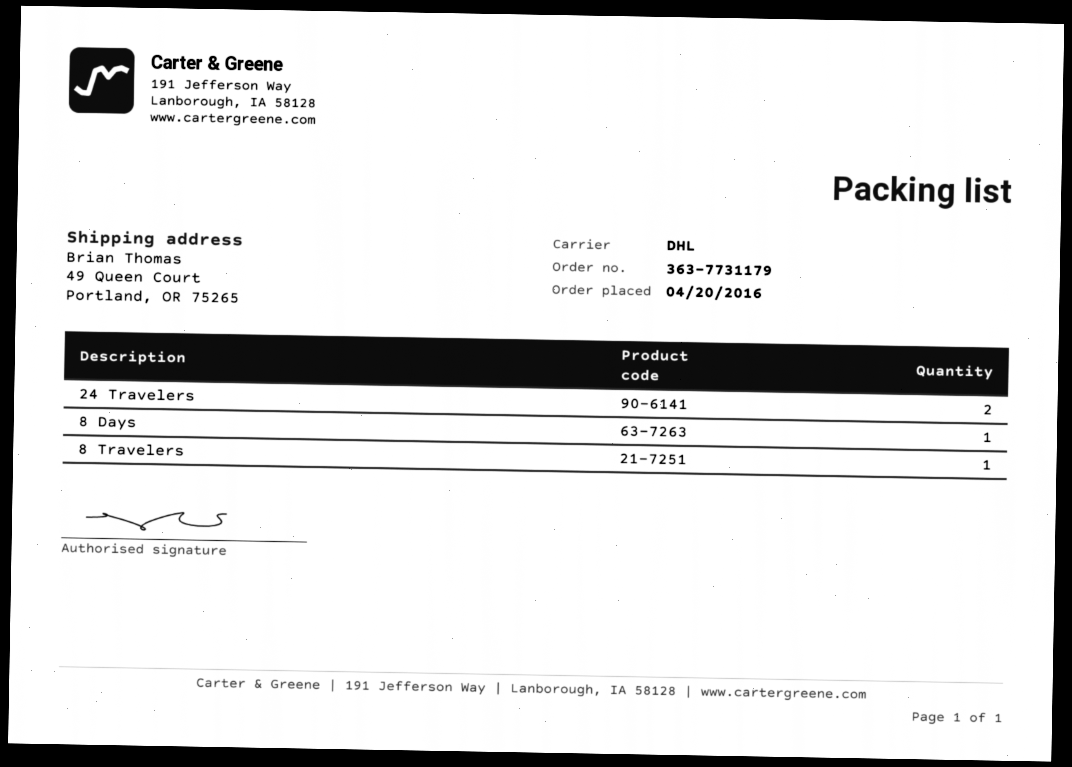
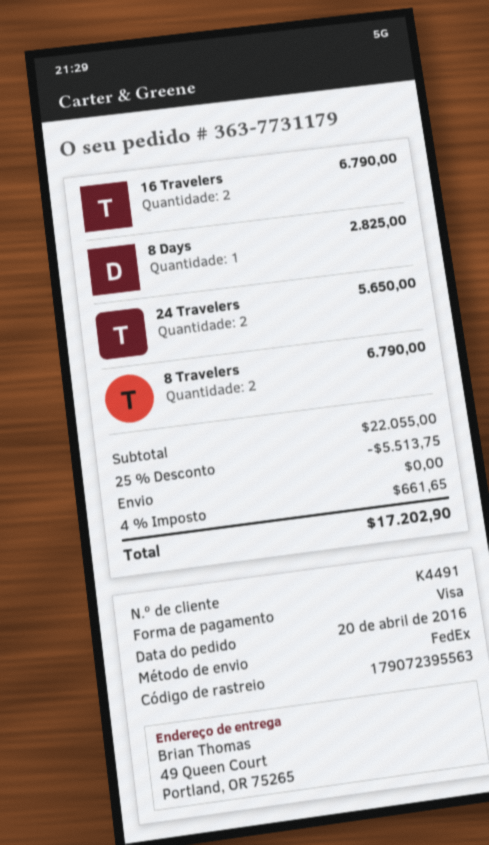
shipping method: DHL -> FedEx
8 Travelers: 1 -> 2
16 Travelers: none -> 2

